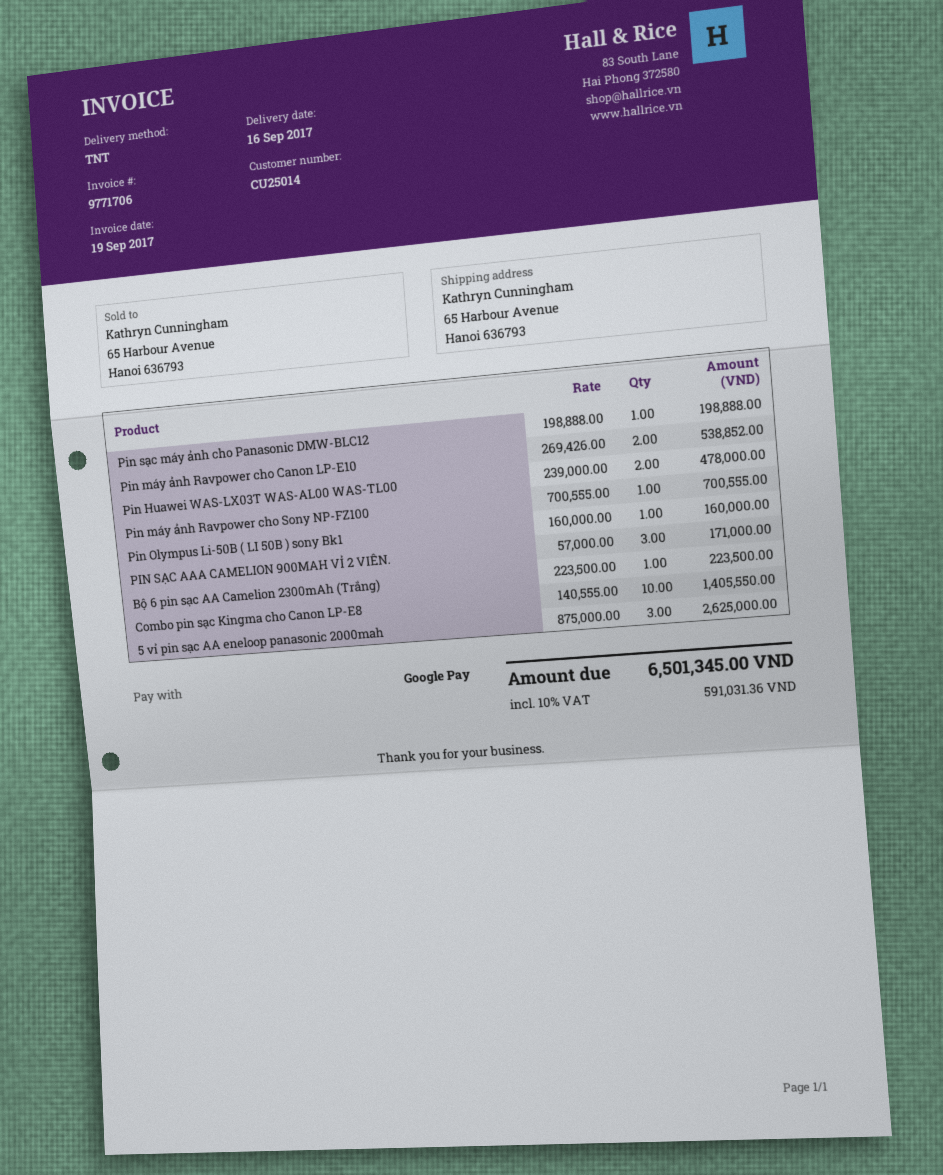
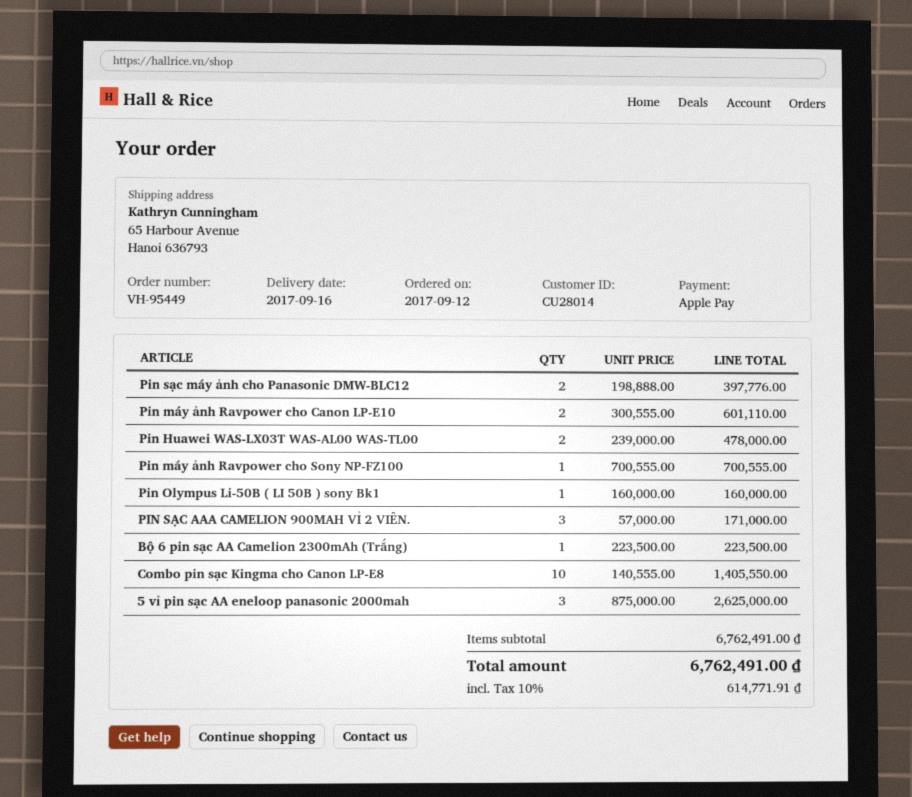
customer number: CU25014 -> CU28014
payment method: Google Pay -> Apple Pay
Pin sạc máy ảnh cho Panasonic DMW-BLC12: 1 x 198888.00 = 198888.00 -> 2 x 198888.00 = 397776.00
Pin máy ảnh Ravpower cho Canon LP-E10: 2 x 269426.00 = 538852.00 -> 2 x 300555.00 = 601110.00
tax: 10% = 591031.36 -> 10% = 614771.91
total: 6501345.00 -> 6762491.00

